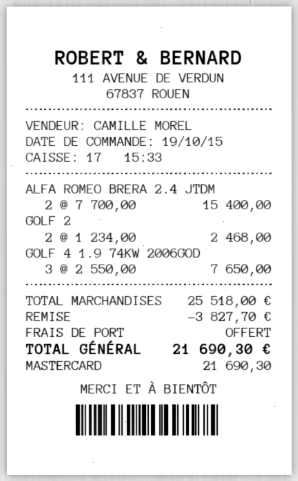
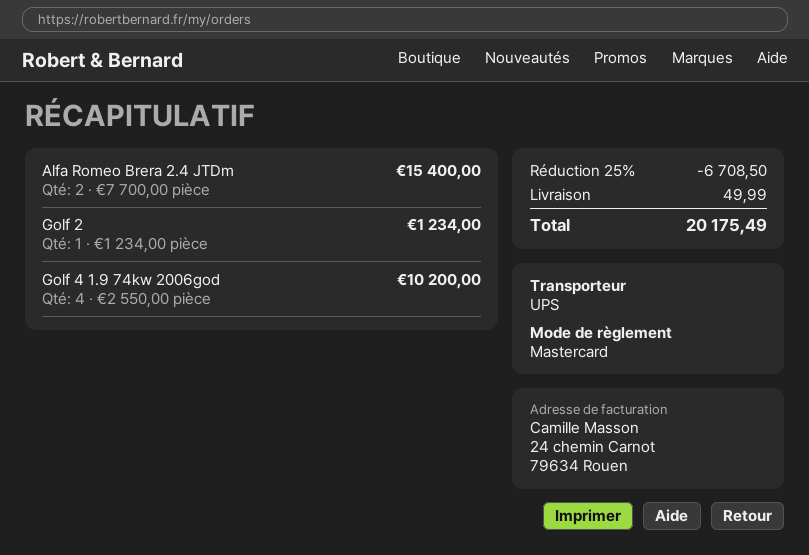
GOLF 2: 2 x 1234.00 = 2468.00 -> 1 x 1234.00 = 1234.00
GOLF 4 1.9 74KW 2006GOD: 3 x 2550.00 = 7650.00 -> 4 x 2550.00 = 10200.00
discount: 3827.70 -> 6708.50
shipping: 0.00 -> 49.99
total: 21690.30 -> 20175.49

